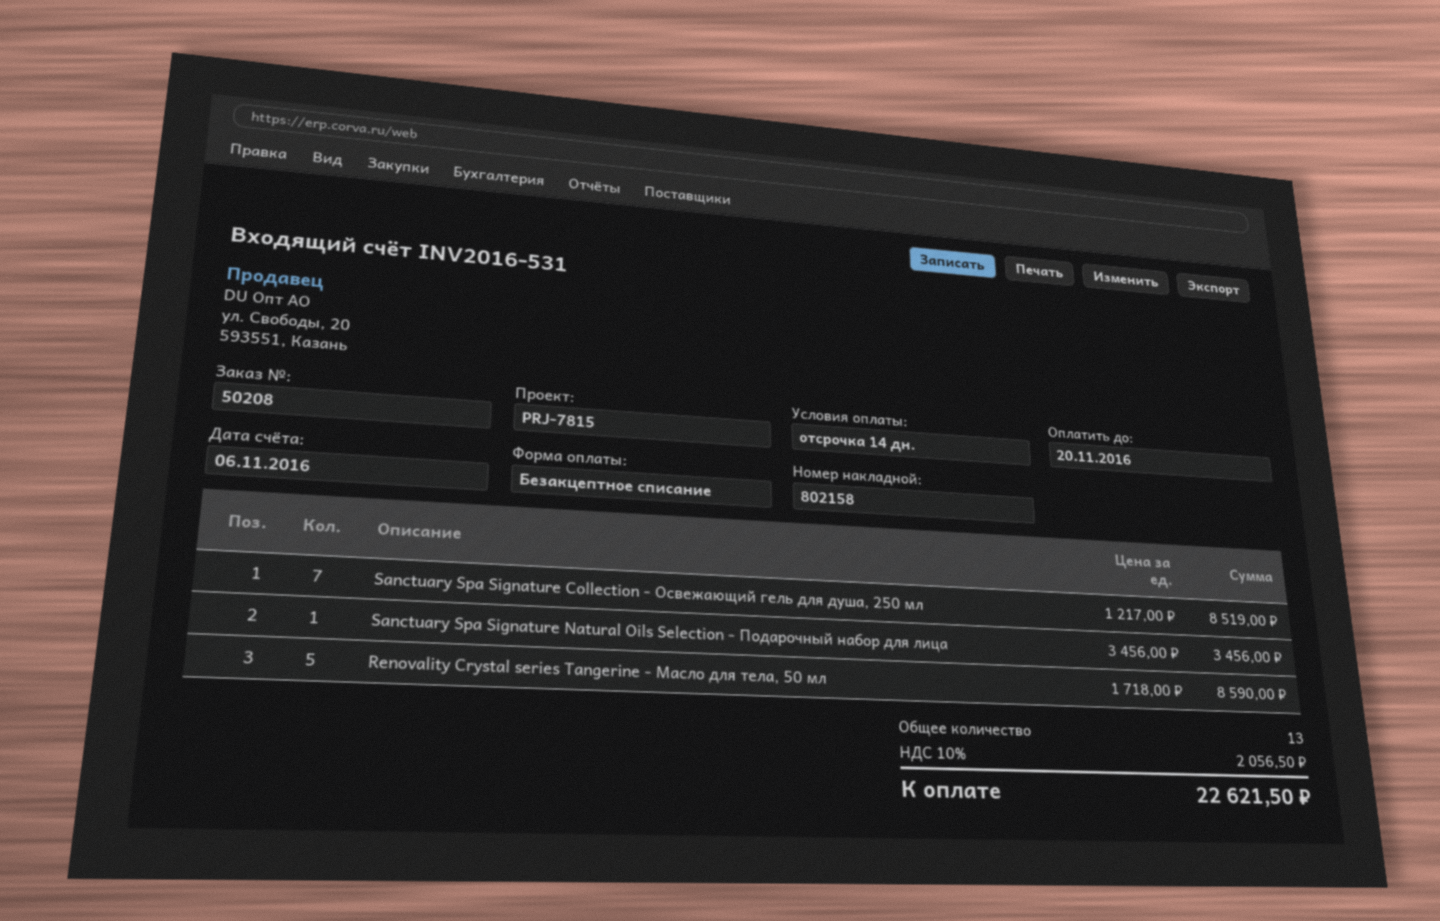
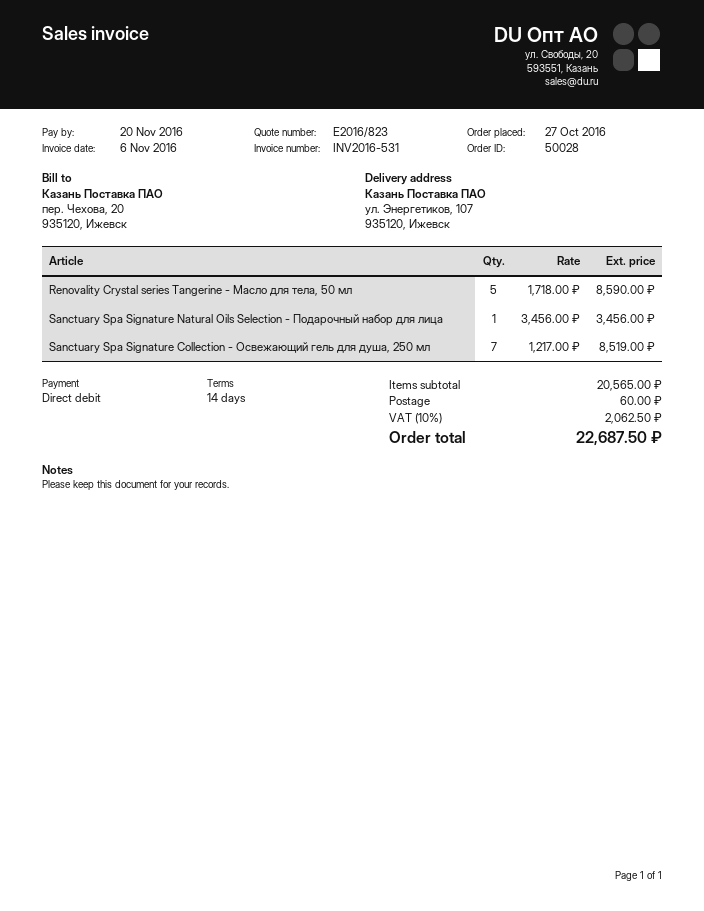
order number: 50208 -> 50028
shipping: none -> 60.00
tax: 10% = 2056.50 -> 10% = 2062.50
total: 22621.50 -> 22687.50

